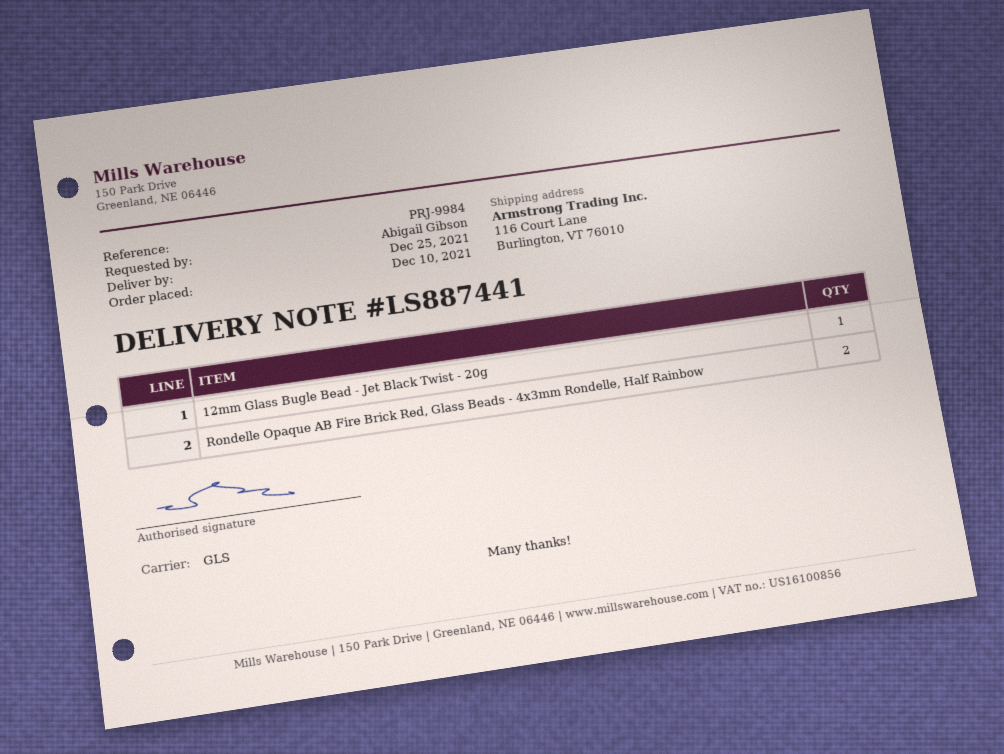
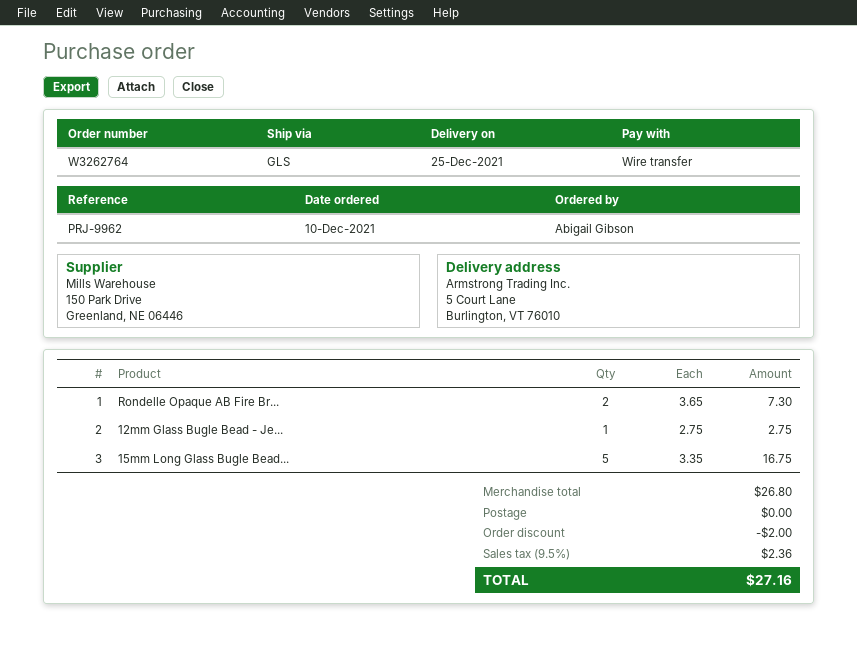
reference: PRJ-9984 -> PRJ-9962
ship to: 116 Court Lane, Burlington, VT 76010 -> 5 Court Lane, Burlington, VT 76010
15mm Long Glass Bugle Bead...: none -> 5

